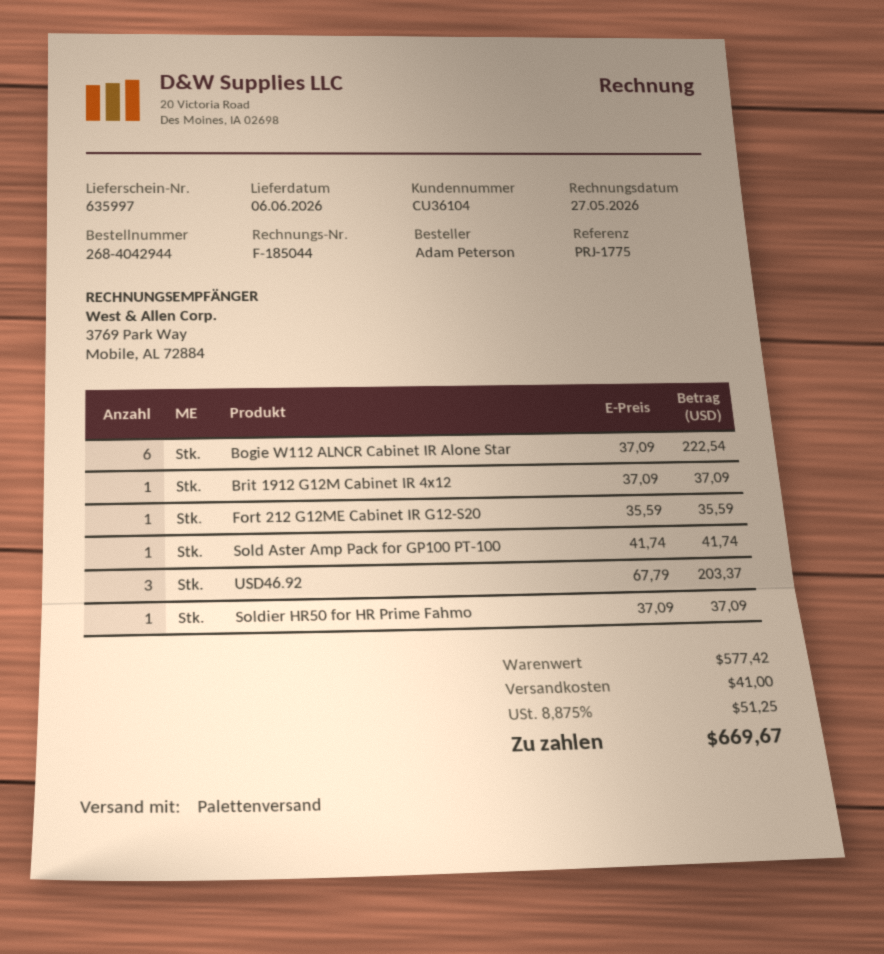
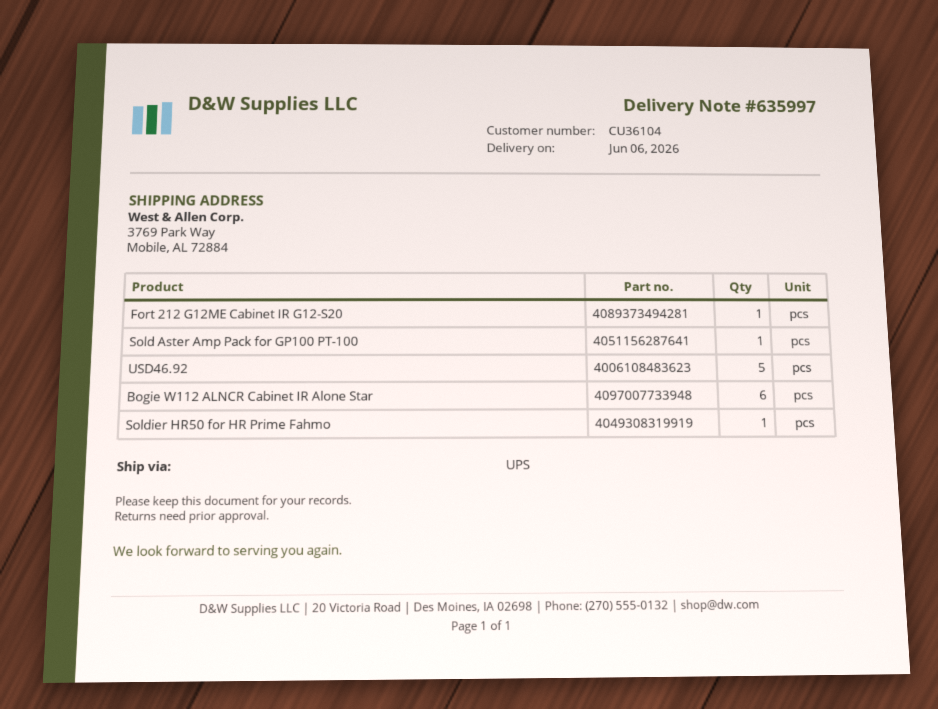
shipping method: pallet freight -> UPS
Brit 1912 G12M Cabinet IR 4x12: 1 -> none
USD46.92: 3 -> 5

